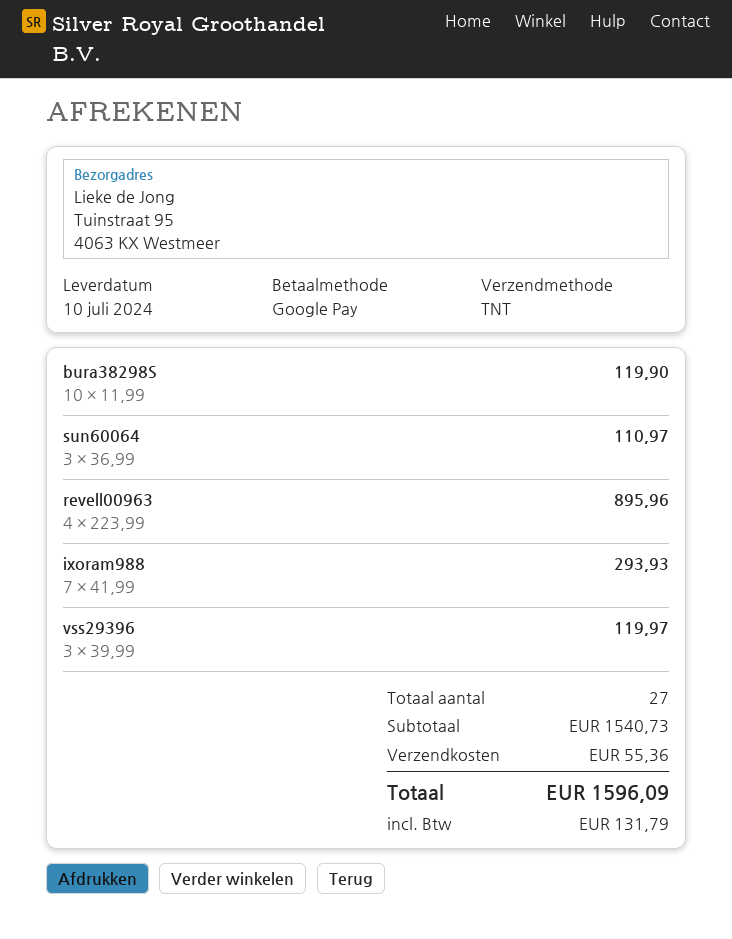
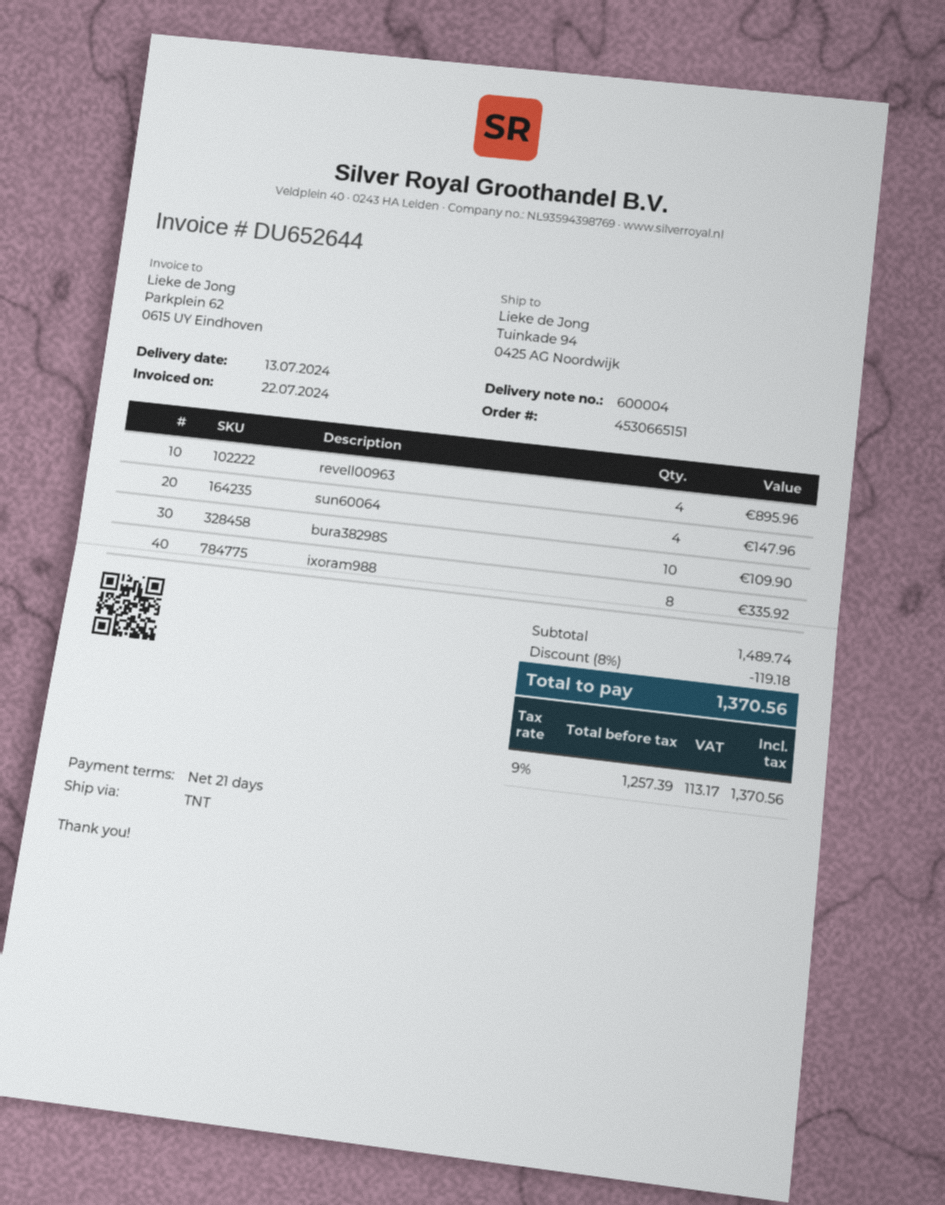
delivery date: 2024-07-10 -> 2024-07-13
ship to: Tuinstraat 95, 4063 KX Westmeer -> Tuinkade 94, 0425 AG Noordwijk
bura38298S: 10 for 119.90 -> 10 for 109.90
sun60064: 3 for 110.97 -> 4 for 147.96
ixoram988: 7 for 293.93 -> 8 for 335.92
vss29396: 3 for 119.97 -> none
subtotal: 1540.73 -> 1489.74
discount: none -> 8% = 119.18
shipping: 55.36 -> none
tax: 131.79 -> 113.17
total: 1596.09 -> 1370.56

